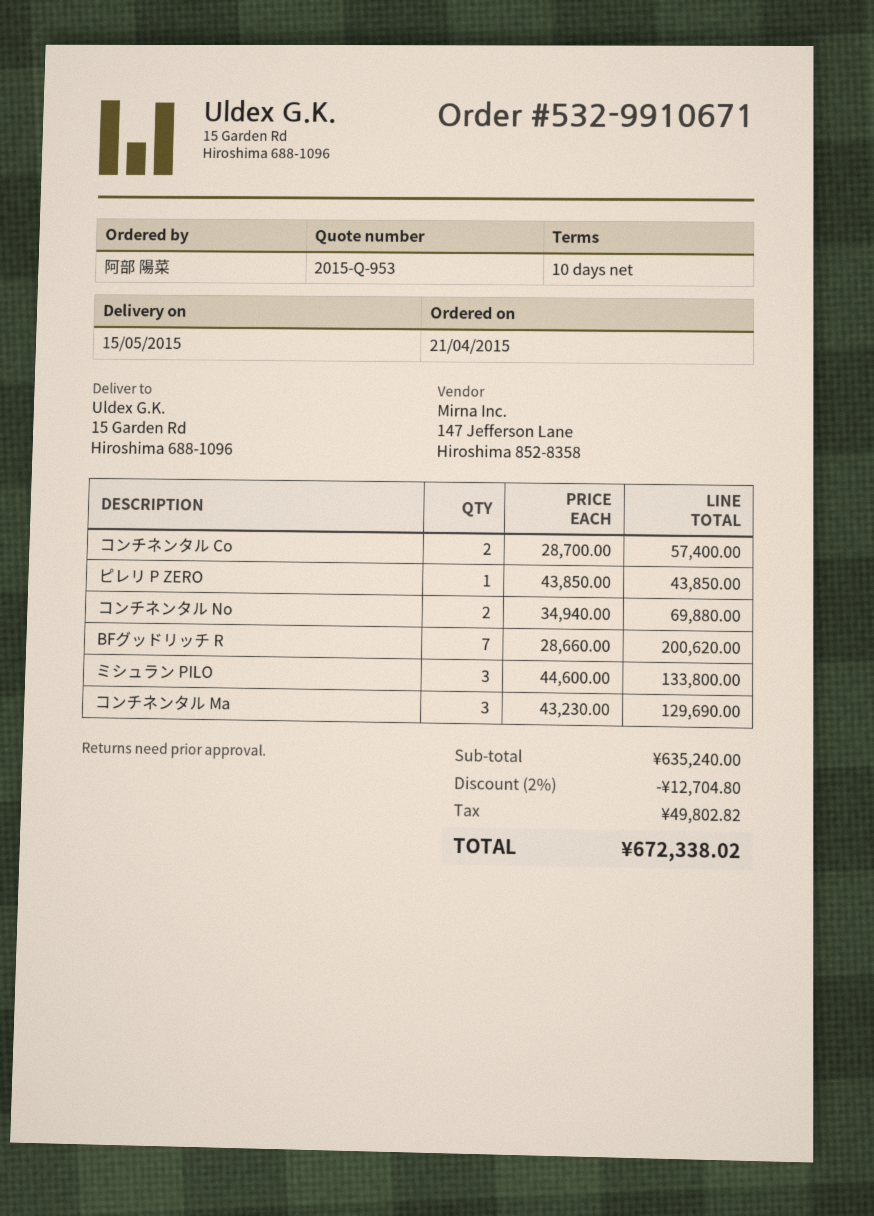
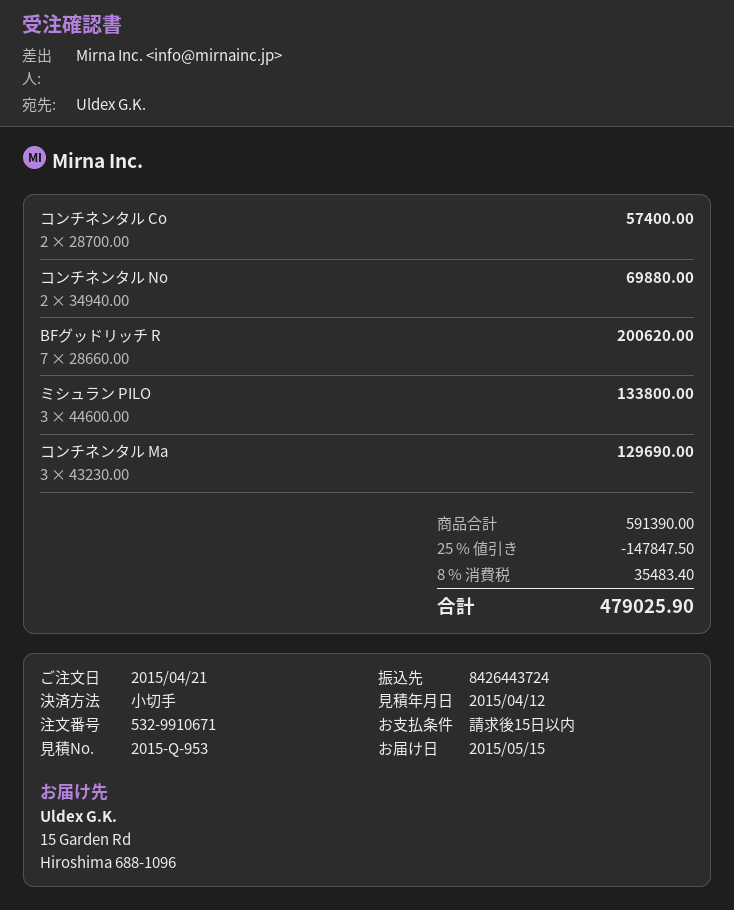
payment terms: 10 days -> 15 days
ピレリ P ZERO: 1 x 43850.00 = 43850.00 -> none
subtotal: 635240.00 -> 591390.00
discount: 2% = 12704.80 -> 25% = 147847.50
tax: 49802.82 -> 35483.40
total: 672338.02 -> 479025.90

